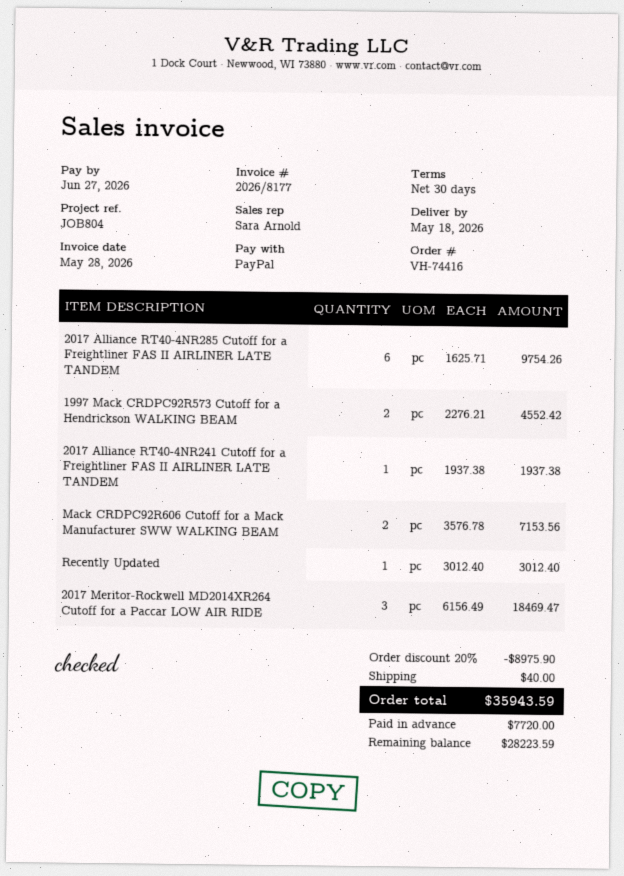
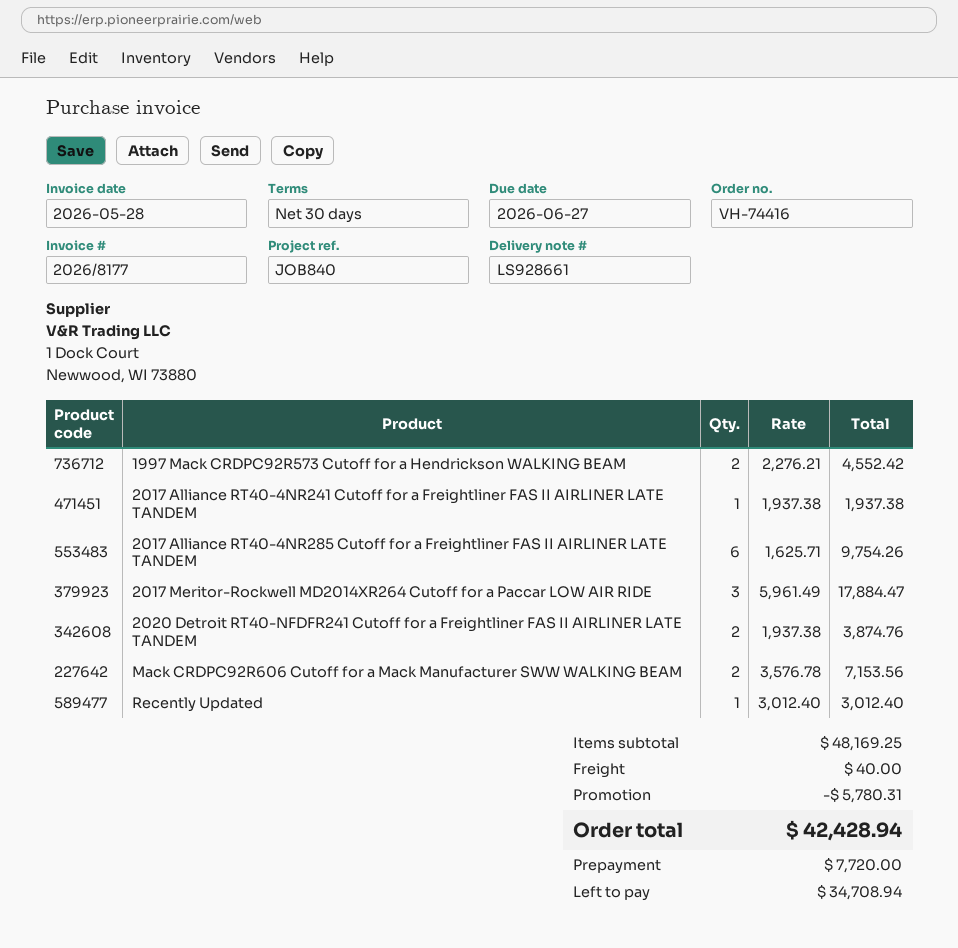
reference: JOB804 -> JOB840
2017 Meritor-Rockwell MD2014XR264 Cutoff for a Paccar LOW AIR RIDE: 3 x 6156.49 = 18469.47 -> 3 x 5961.49 = 17884.47
2020 Detroit RT40-NFDFR241 Cutoff for a Freightliner FAS II AIRLINER LATE TANDEM: none -> 2 x 1937.38 = 3874.76
discount: 8975.90 -> 5780.31
total: 35943.59 -> 42428.94
balance: 28223.59 -> 34708.94

